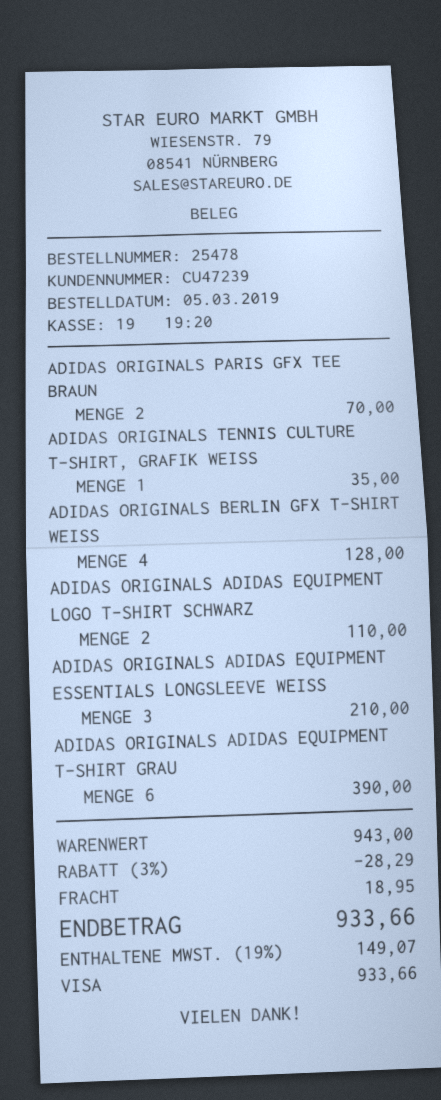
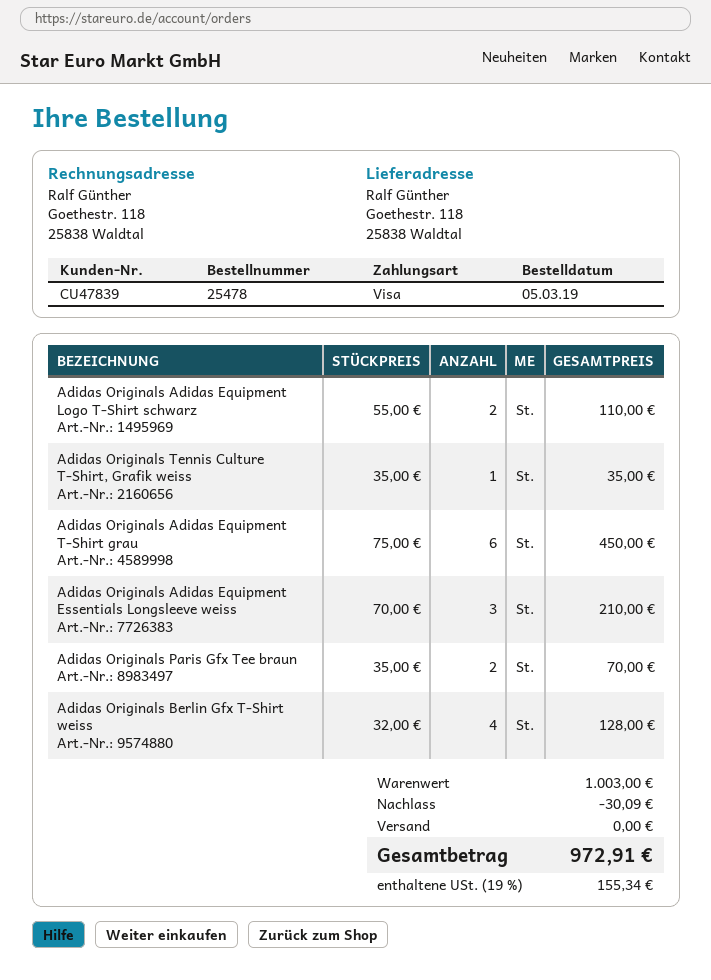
customer number: CU47239 -> CU47839
ADIDAS ORIGINALS ADIDAS EQUIPMENT T-SHIRT GRAU: 6 for 390.00 -> 6 for 450.00
subtotal: 943.00 -> 1003.00
discount: 28.29 -> 30.09
shipping: 18.95 -> 0.00
tax: 19% = 149.07 -> 19% = 155.34
total: 933.66 -> 972.91

